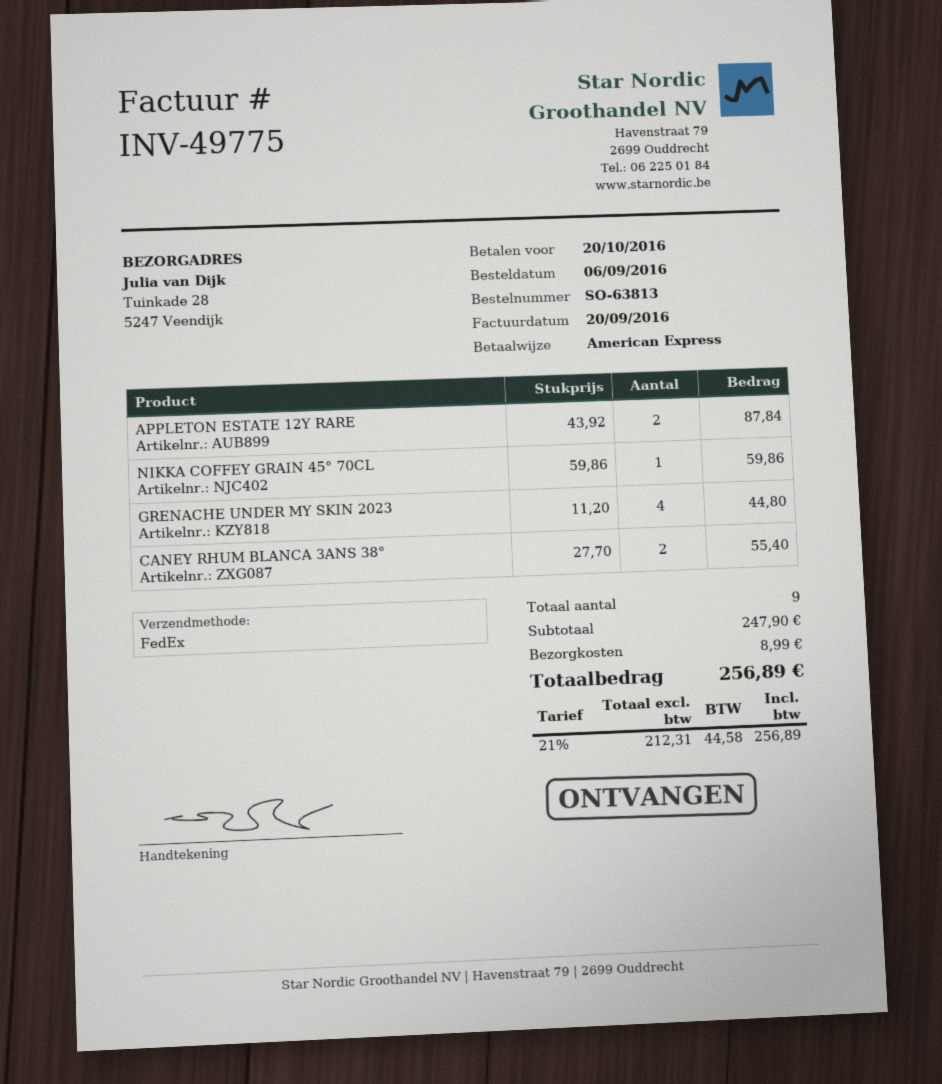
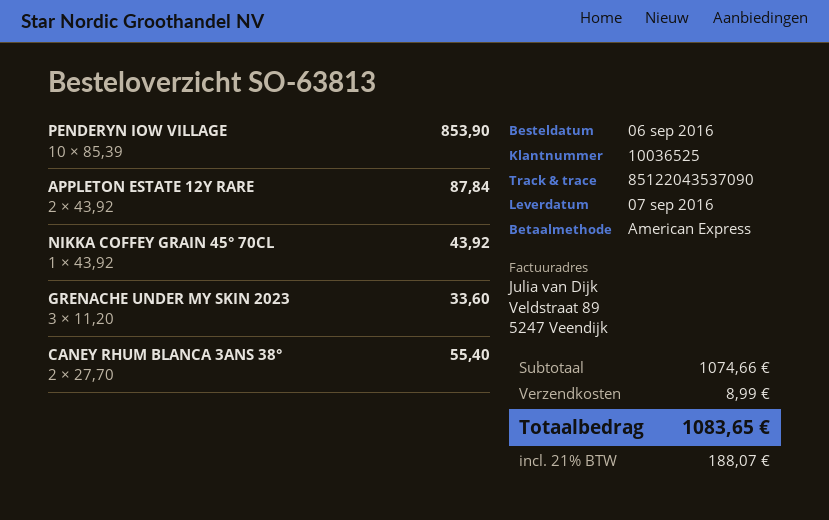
NIKKA COFFEY GRAIN 45° 70CL: 1 x 59.86 = 59.86 -> 1 x 43.92 = 43.92
GRENACHE UNDER MY SKIN 2023: 4 x 11.20 = 44.80 -> 3 x 11.20 = 33.60
PENDERYN IOW VILLAGE: none -> 10 x 85.39 = 853.90
subtotal: 247.90 -> 1074.66
tax: 21% = 44.58 -> 21% = 188.07
total: 256.89 -> 1083.65

